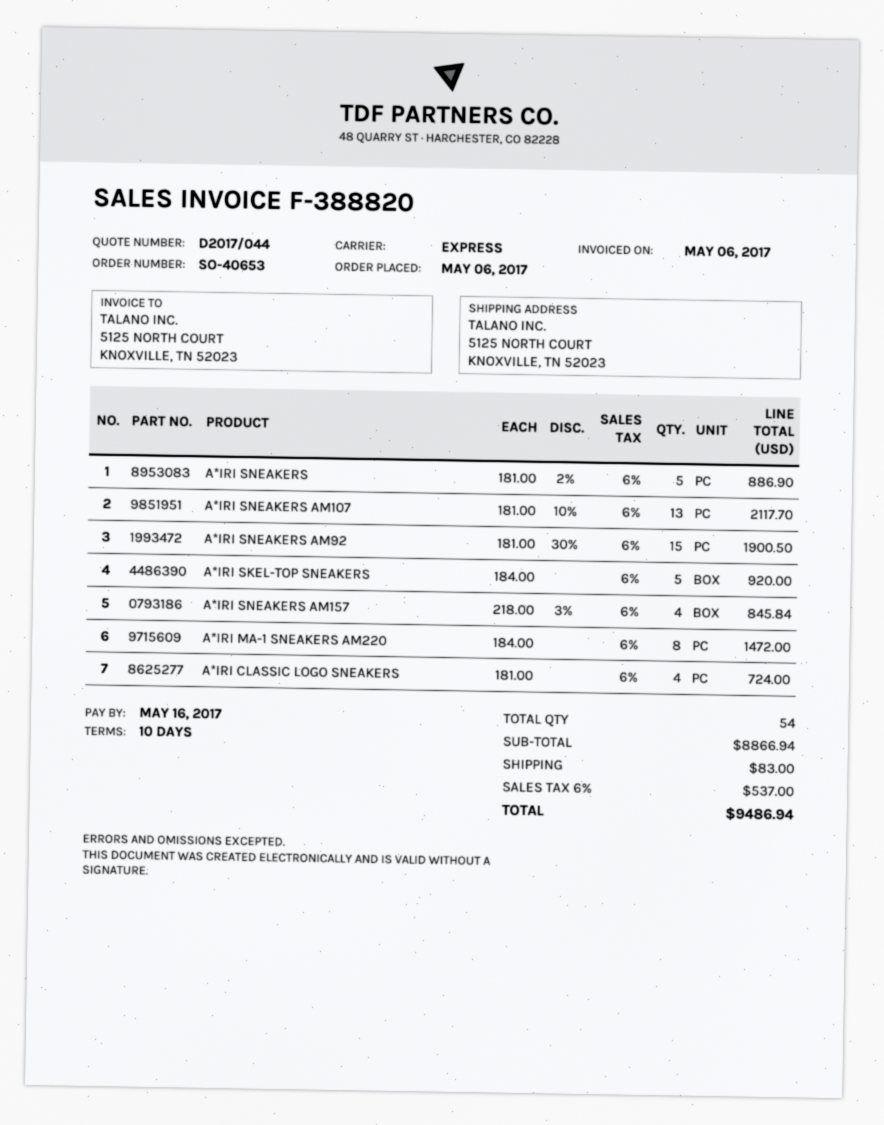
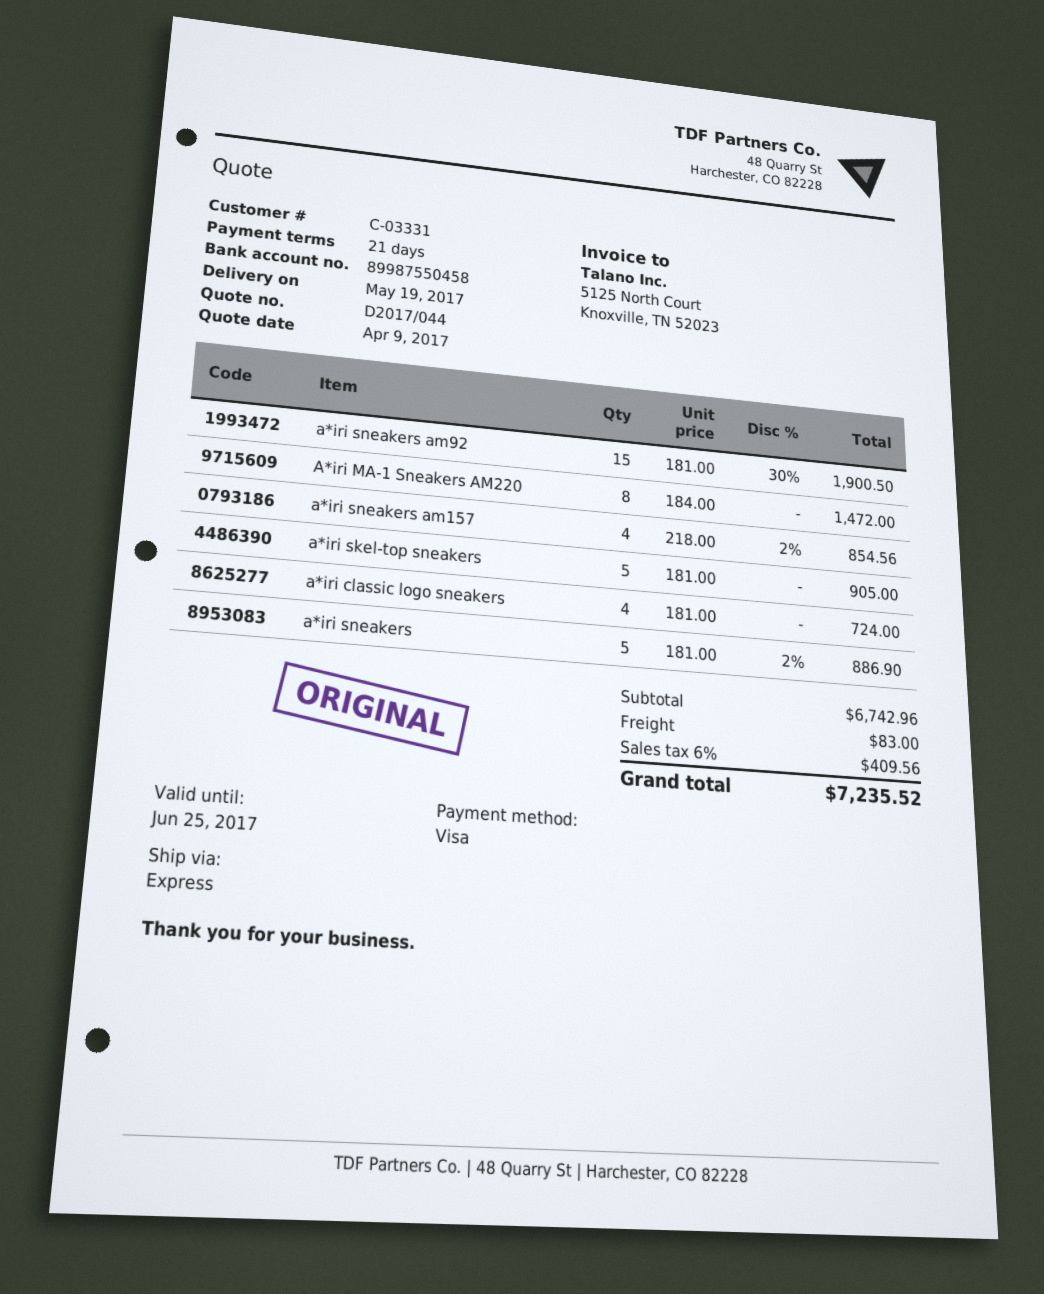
payment terms: 10 days -> 21 days
A*IRI SNEAKERS AM107: 13 x 181.00 - 10% = 2117.70 -> none
A*IRI SKEL-TOP SNEAKERS: 5 x 184.00 = 920.00 -> 5 x 181.00 = 905.00
A*IRI SNEAKERS AM157: 4 x 218.00 - 3% = 845.84 -> 4 x 218.00 - 2% = 854.56
subtotal: 8866.94 -> 6742.96
tax: 6% = 537.00 -> 6% = 409.56
total: 9486.94 -> 7235.52

